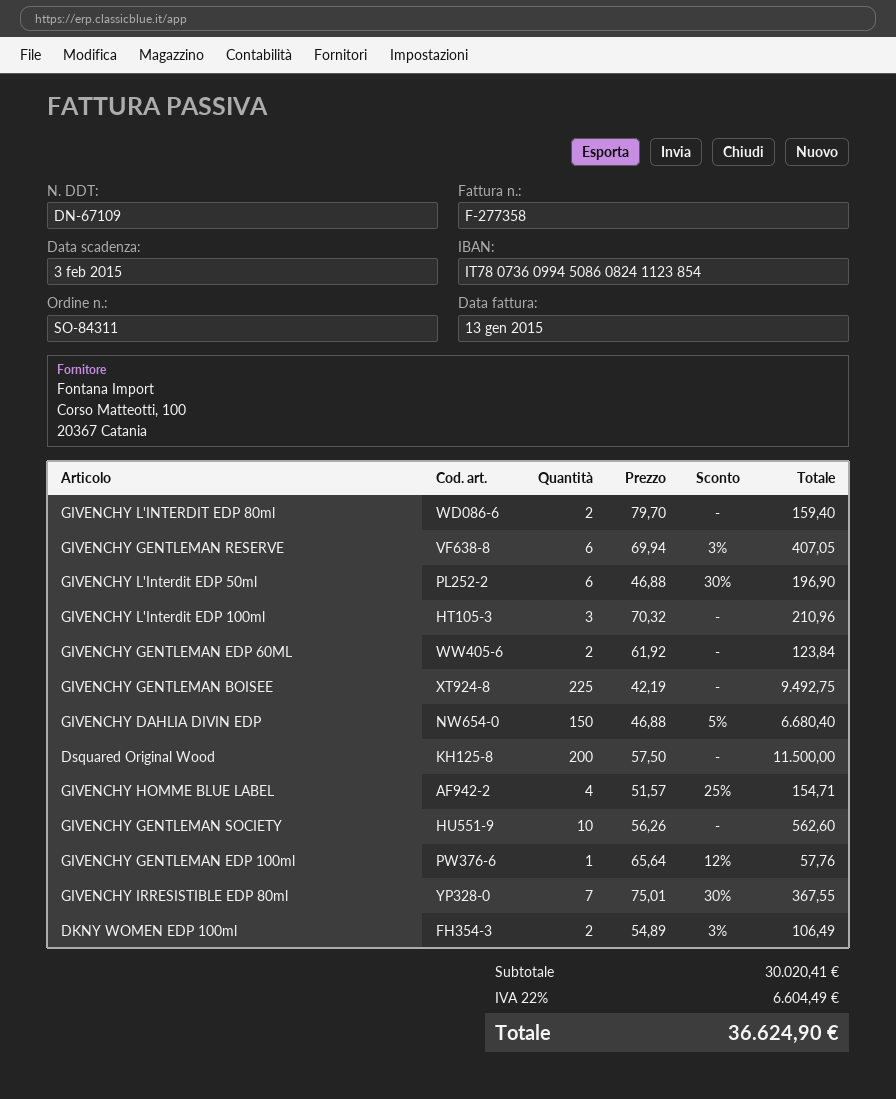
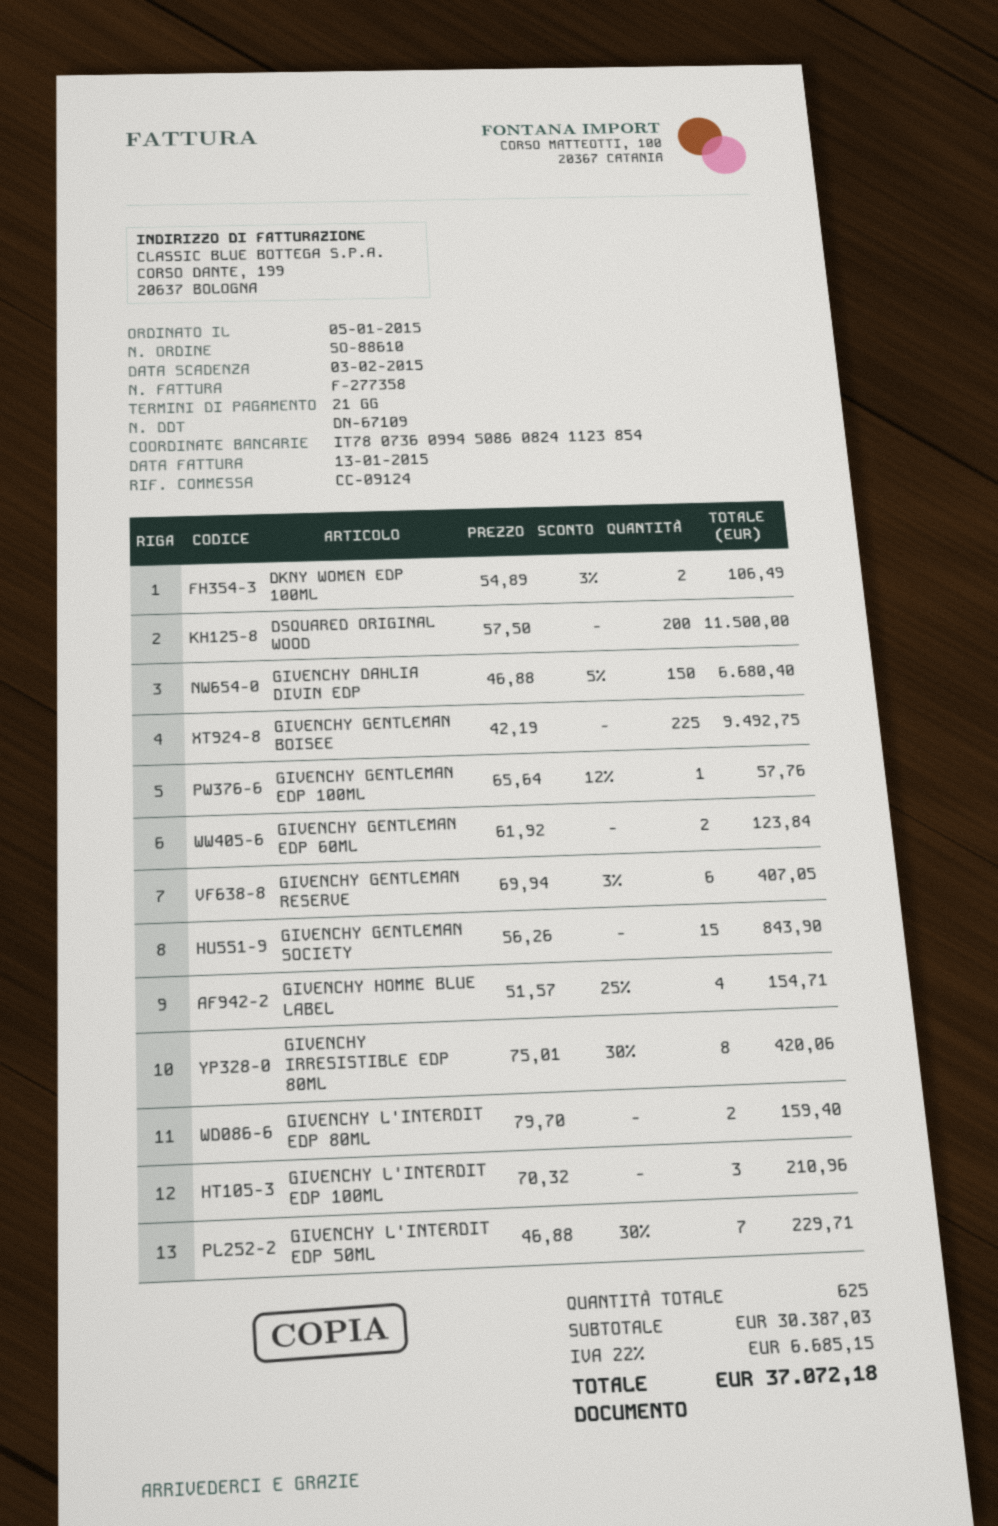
order number: SO-84311 -> SO-88610
GIVENCHY L'Interdit EDP 50ml: 6 x 46.88 - 30% = 196.90 -> 7 x 46.88 - 30% = 229.71
GIVENCHY GENTLEMAN SOCIETY: 10 x 56.26 = 562.60 -> 15 x 56.26 = 843.90
GIVENCHY IRRESISTIBLE EDP 80ml: 7 x 75.01 - 30% = 367.55 -> 8 x 75.01 - 30% = 420.06
subtotal: 30020.41 -> 30387.03
tax: 22% = 6604.49 -> 22% = 6685.15
total: 36624.90 -> 37072.18

